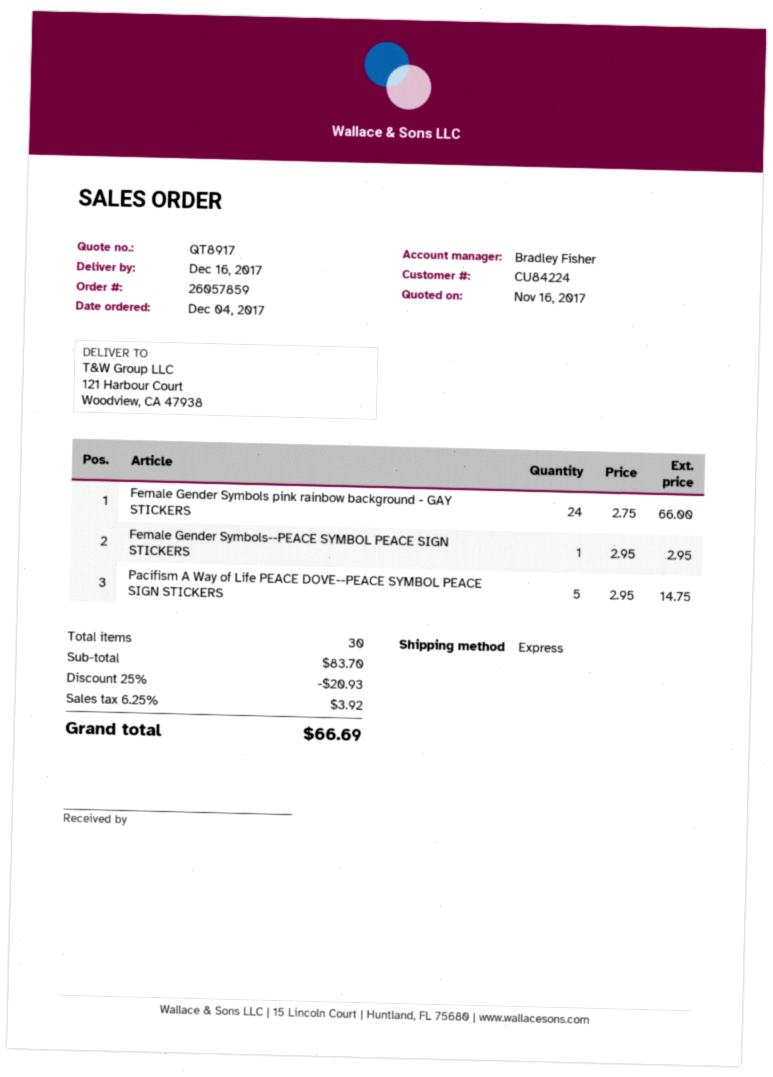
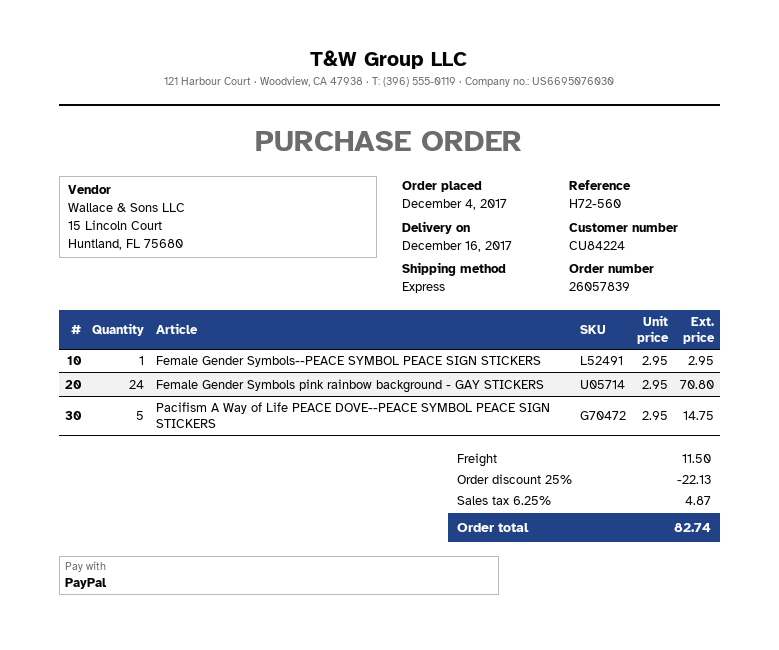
order number: 26057859 -> 26057839
Female Gender Symbols pink rainbow background - GAY STICKERS: 24 x 2.75 = 66.00 -> 24 x 2.95 = 70.80
discount: 25% = 20.93 -> 25% = 22.13
shipping: none -> 11.50
tax: 6.25% = 3.92 -> 6.25% = 4.87
total: 66.69 -> 82.74

